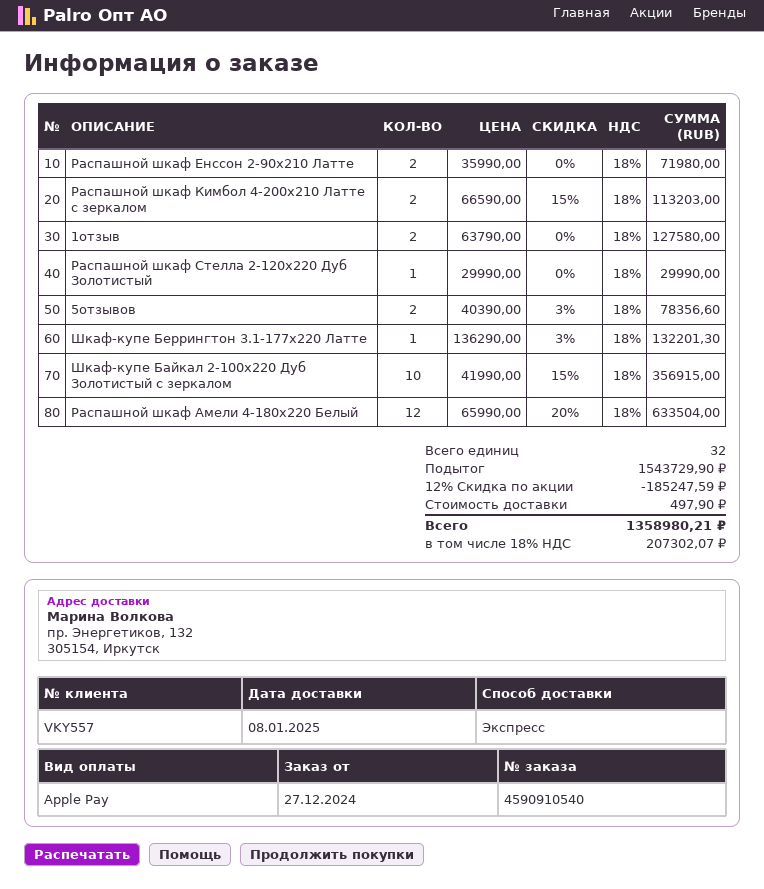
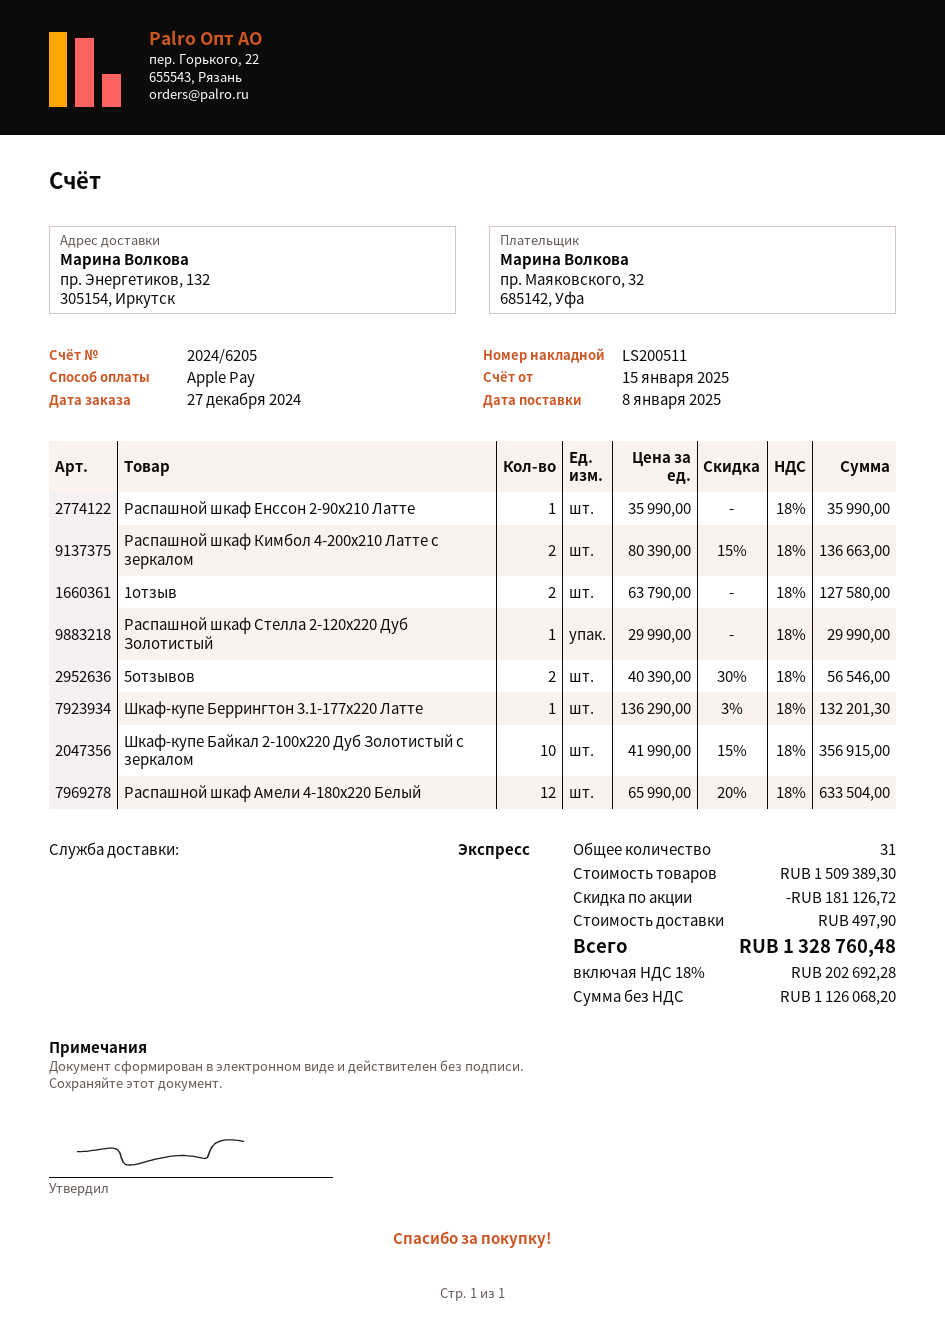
Распашной шкаф Енссон 2-90x210 Латте: 2 x 35990.00 = 71980.00 -> 1 x 35990.00 = 35990.00
Распашной шкаф Кимбол 4-200x210 Латте с зеркалом: 2 x 66590.00 - 15% = 113203.00 -> 2 x 80390.00 - 15% = 136663.00
5отзывов: 2 x 40390.00 - 3% = 78356.60 -> 2 x 40390.00 - 30% = 56546.00
total quantity: 32 -> 31
subtotal: 1543729.90 -> 1509389.30
discount: 185247.59 -> 181126.72
tax: 18% = 207302.07 -> 18% = 202692.28
total: 1358980.21 -> 1328760.48

